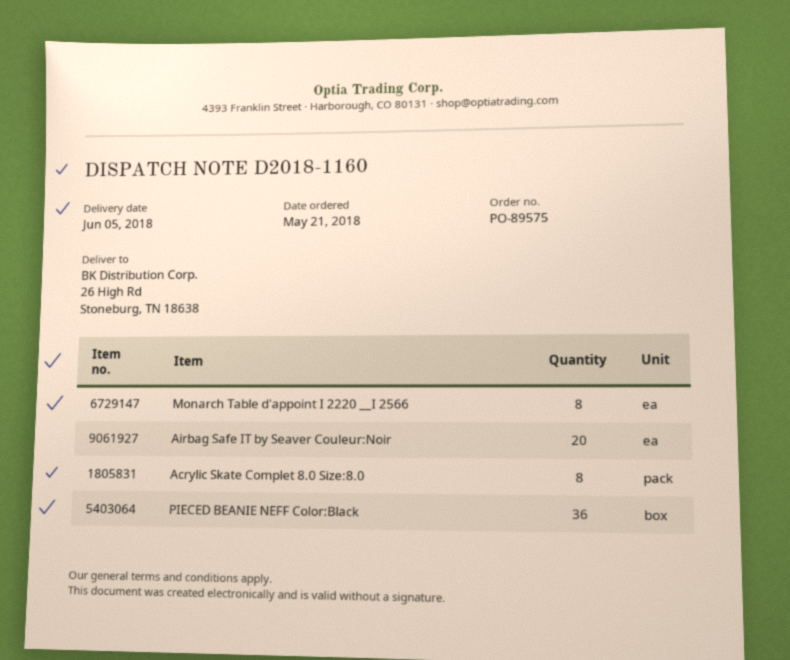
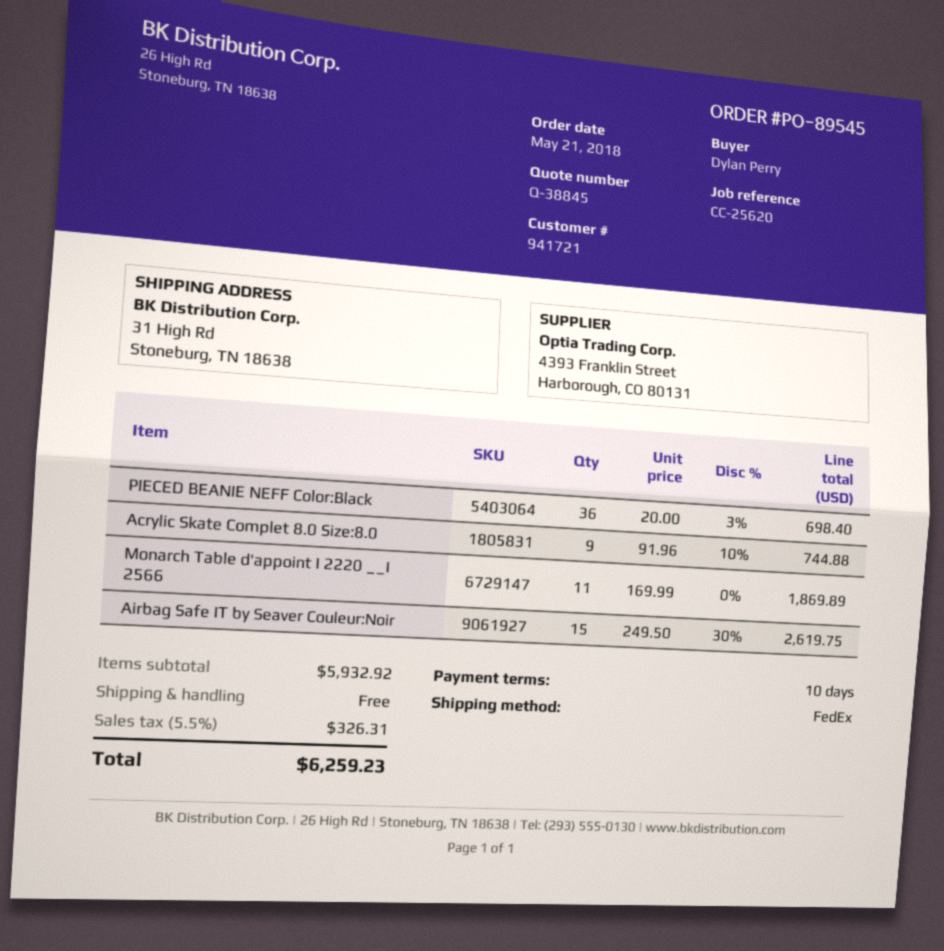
order number: PO-89575 -> PO-89545
ship to: 26 High Rd, Stoneburg, TN 18638 -> 31 High Rd, Stoneburg, TN 18638
Monarch Table d'appoint I 2220 __I 2566: 8 -> 11
Airbag Safe IT by Seaver Couleur:Noir: 20 -> 15
Acrylic Skate Complet 8.0 Size:8.0: 8 -> 9

